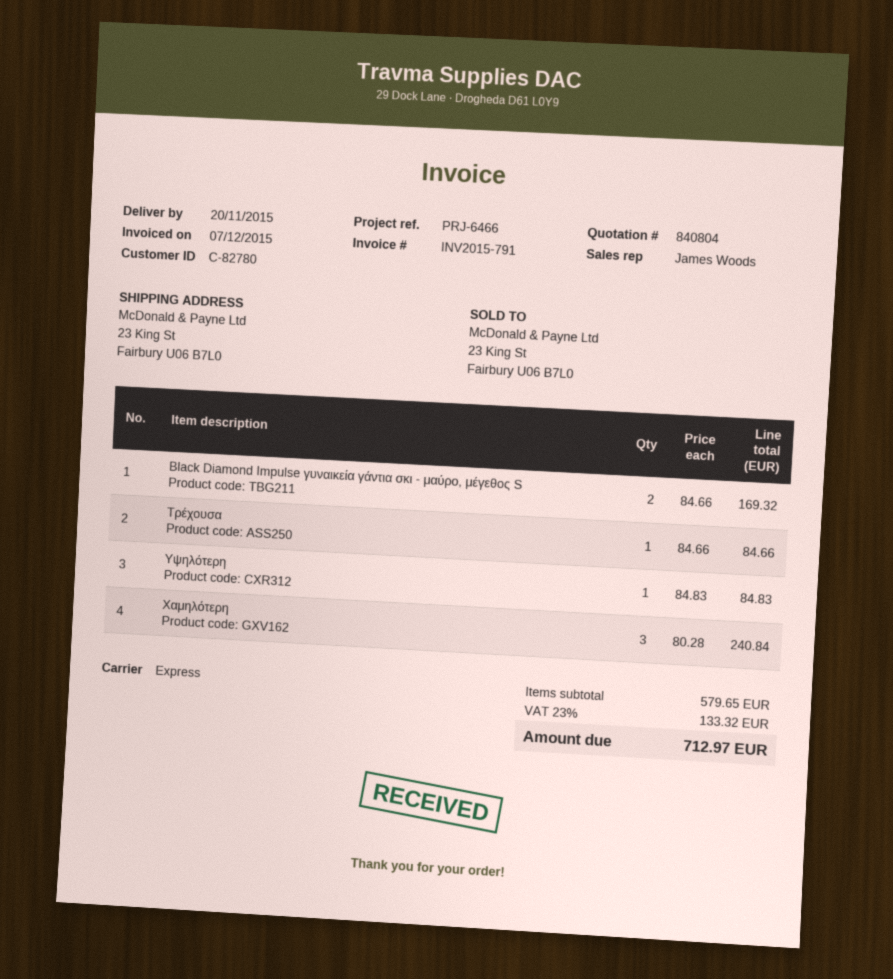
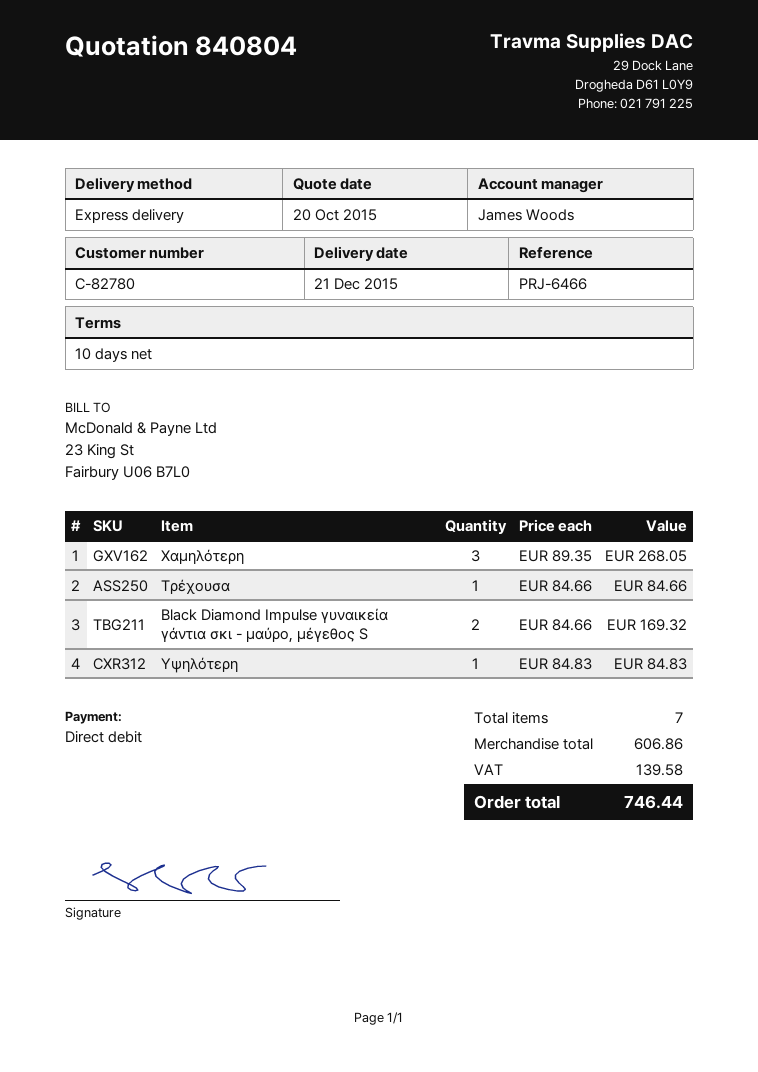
delivery date: 2015-11-20 -> 2015-12-21
Χαμηλότερη: 3 x 80.28 = 240.84 -> 3 x 89.35 = 268.05
subtotal: 579.65 -> 606.86
tax: 133.32 -> 139.58
total: 712.97 -> 746.44

